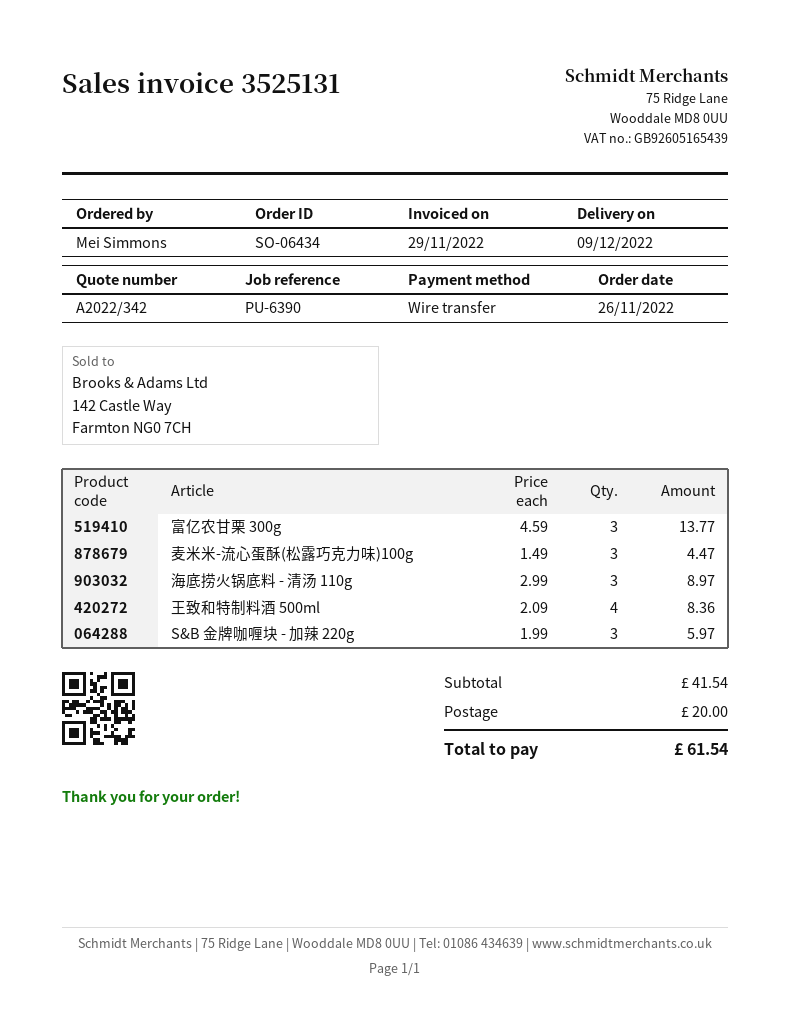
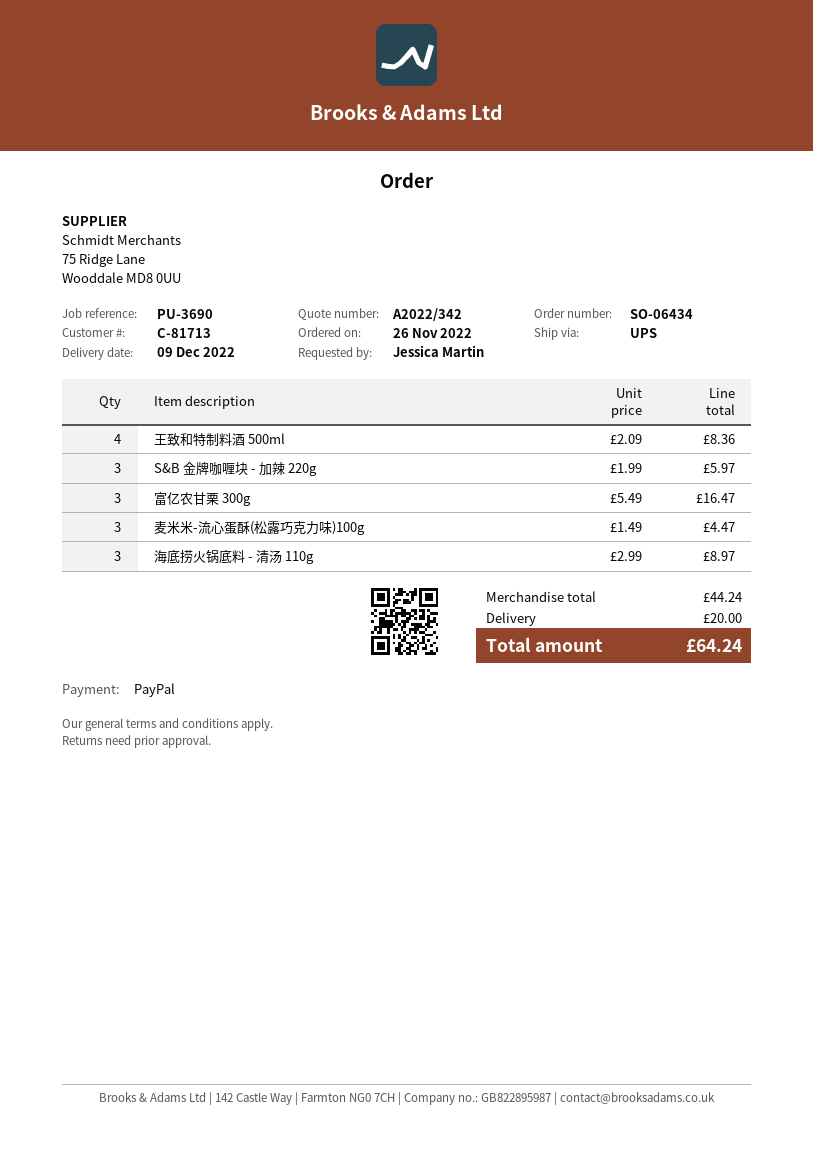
reference: PU-6390 -> PU-3690
ordered by: Mei Simmons -> Jessica Martin
payment method: bank transfer -> PayPal
富亿农甘栗 300g: 3 x 4.59 = 13.77 -> 3 x 5.49 = 16.47
subtotal: 41.54 -> 44.24
total: 61.54 -> 64.24

